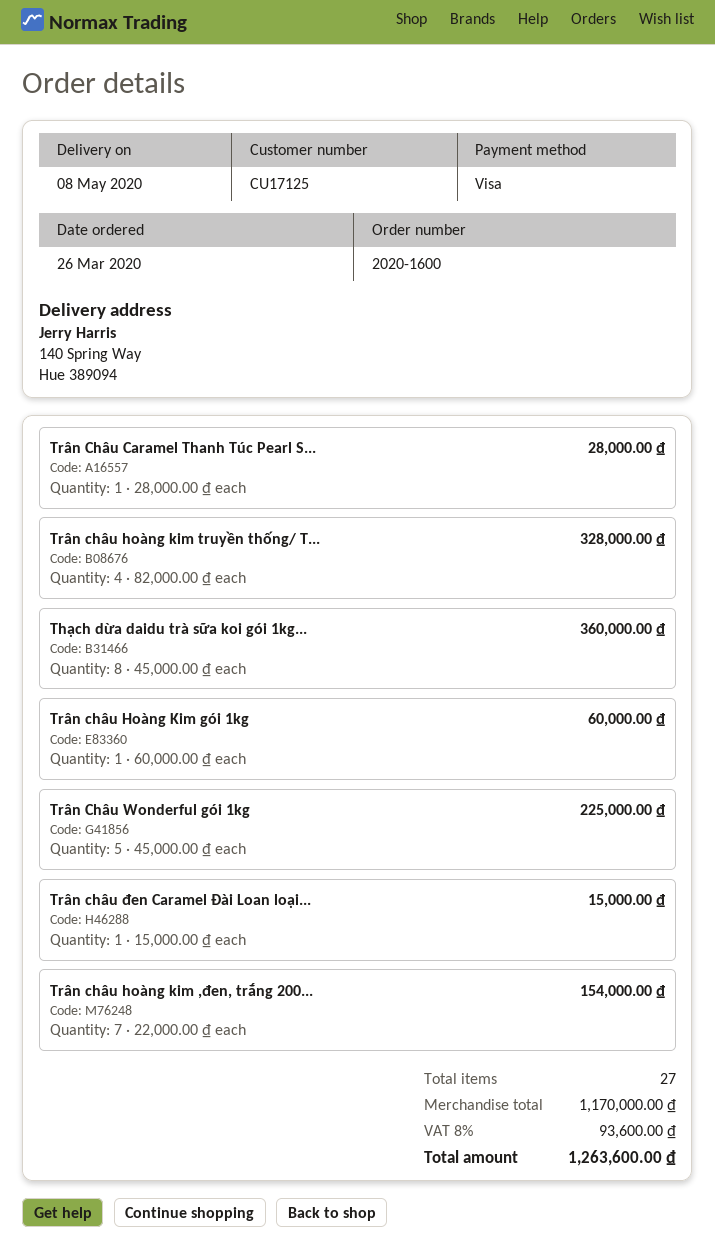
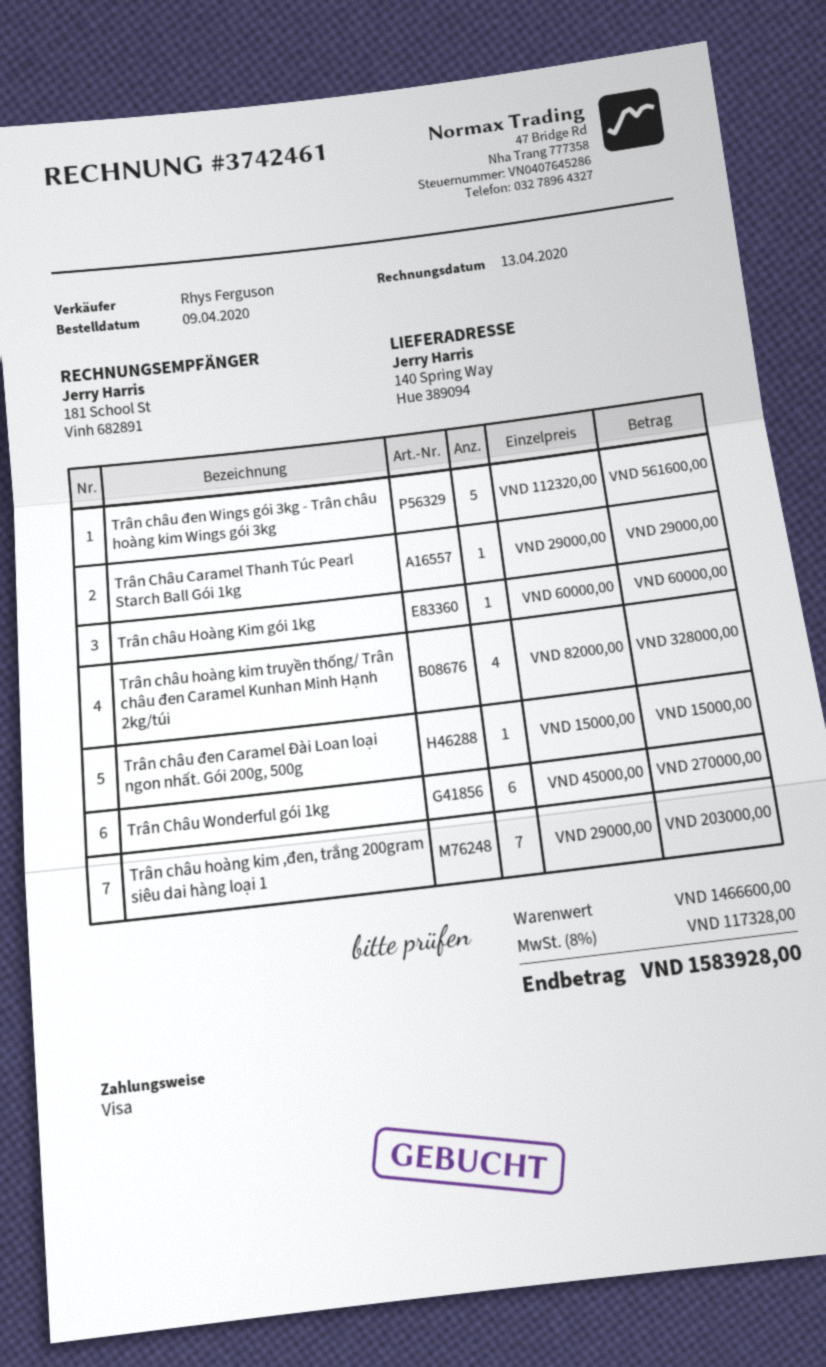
order date: 2020-03-26 -> 2020-04-09
Trân Châu Caramel Thanh Túc Pearl S...: 1 x 28000.00 = 28000.00 -> 1 x 29000.00 = 29000.00
Thạch dừa daidu trà sữa koi gói 1kg...: 8 x 45000.00 = 360000.00 -> none
Trân Châu Wonderful gói 1kg: 5 x 45000.00 = 225000.00 -> 6 x 45000.00 = 270000.00
Trân châu hoàng kim ,đen, trắng 200...: 7 x 22000.00 = 154000.00 -> 7 x 29000.00 = 203000.00
Trân châu đen Wings gói 3kg - Trân châu hoàng kim Wings gói 3kg: none -> 5 x 112320.00 = 561600.00
subtotal: 1170000.00 -> 1466600.00
tax: 8% = 93600.00 -> 8% = 117328.00
total: 1263600.00 -> 1583928.00

